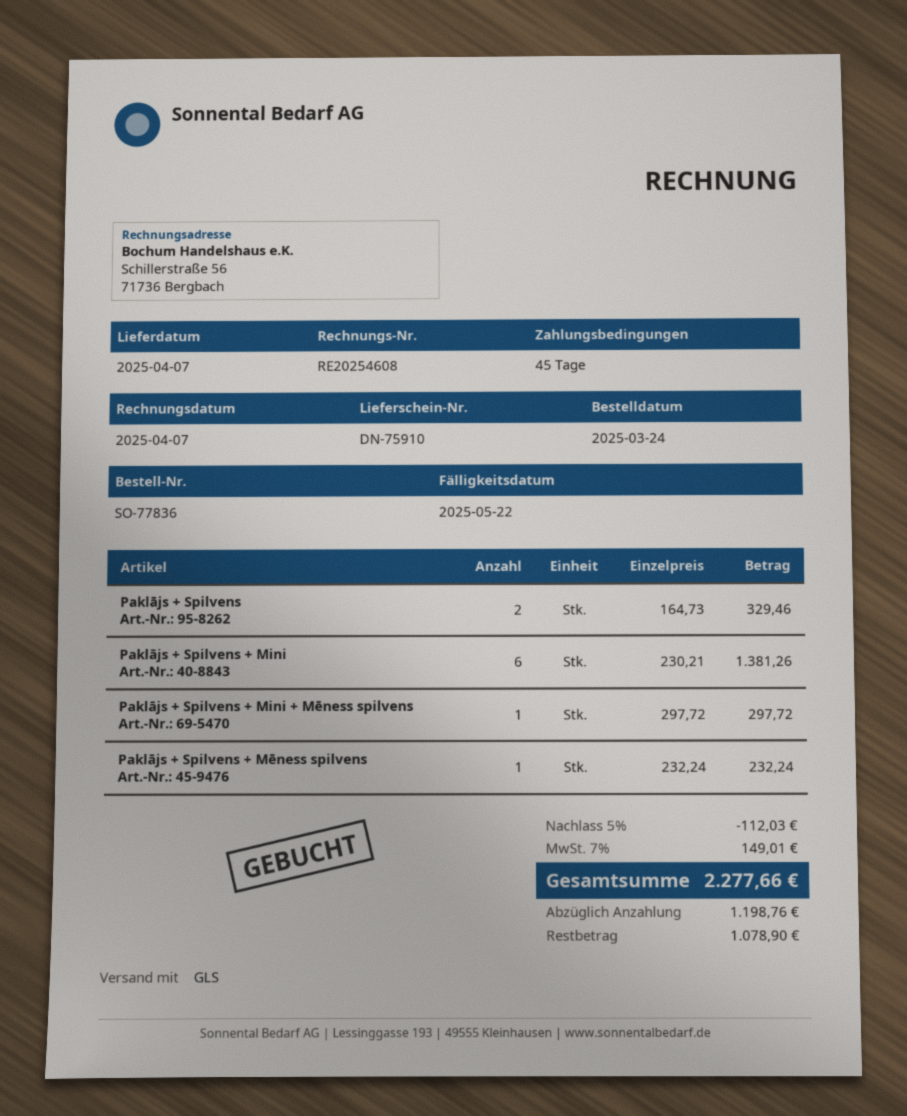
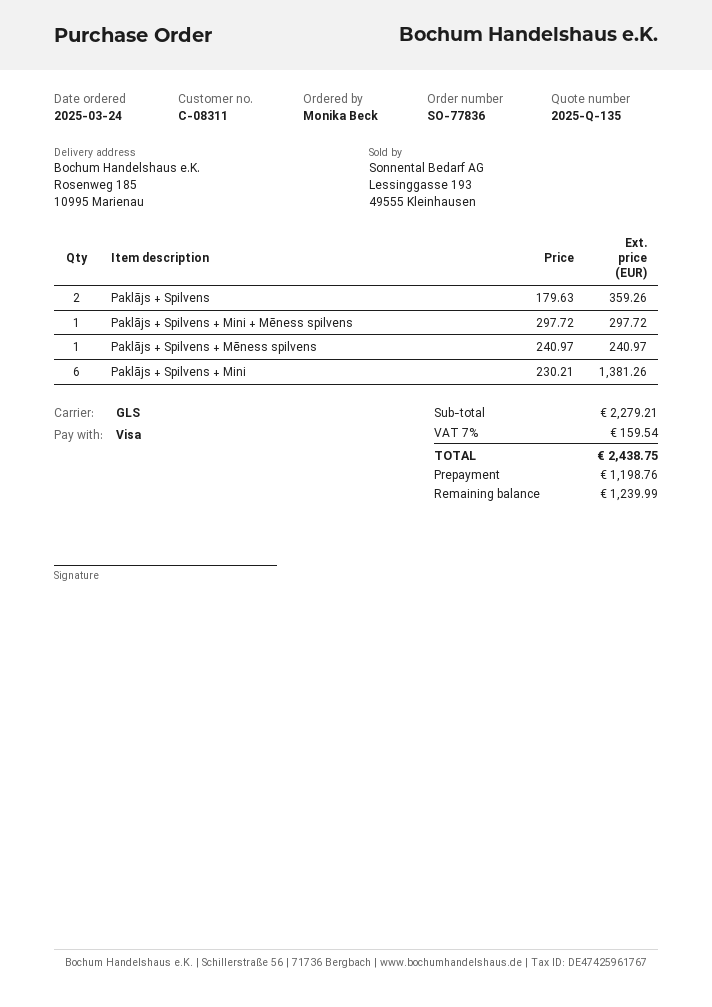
Paklājs + Spilvens: 2 x 164.73 = 329.46 -> 2 x 179.63 = 359.26
Paklājs + Spilvens + Mēness spilvens: 1 x 232.24 = 232.24 -> 1 x 240.97 = 240.97
discount: 5% = 112.03 -> none
tax: 7% = 149.01 -> 7% = 159.54
total: 2277.66 -> 2438.75
balance: 1078.90 -> 1239.99

